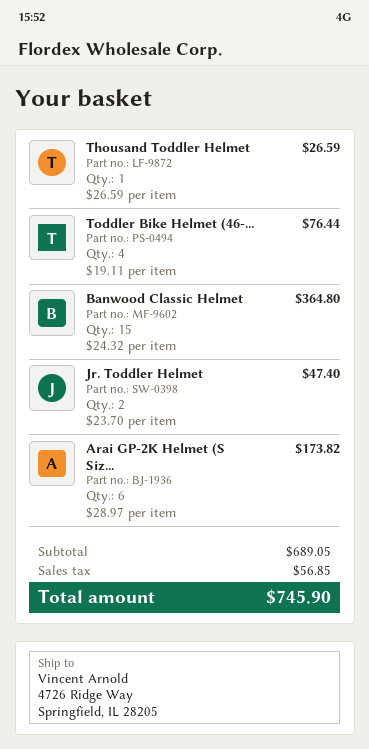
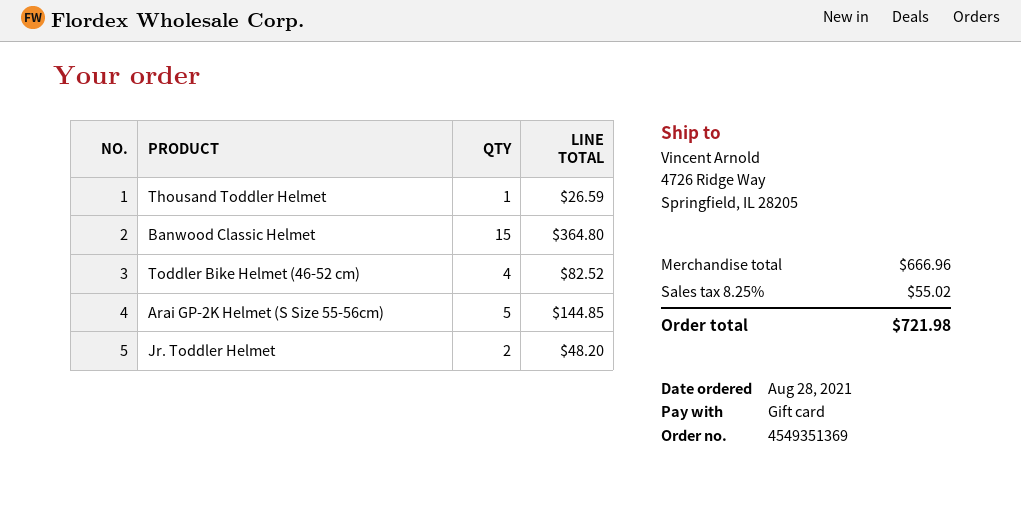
Toddler Bike Helmet (46-...: 4 for 76.44 -> 4 for 82.52
Jr. Toddler Helmet: 2 for 47.40 -> 2 for 48.20
Arai GP-2K Helmet (S Siz...: 6 for 173.82 -> 5 for 144.85
subtotal: 689.05 -> 666.96
tax: 56.85 -> 55.02
total: 745.90 -> 721.98

